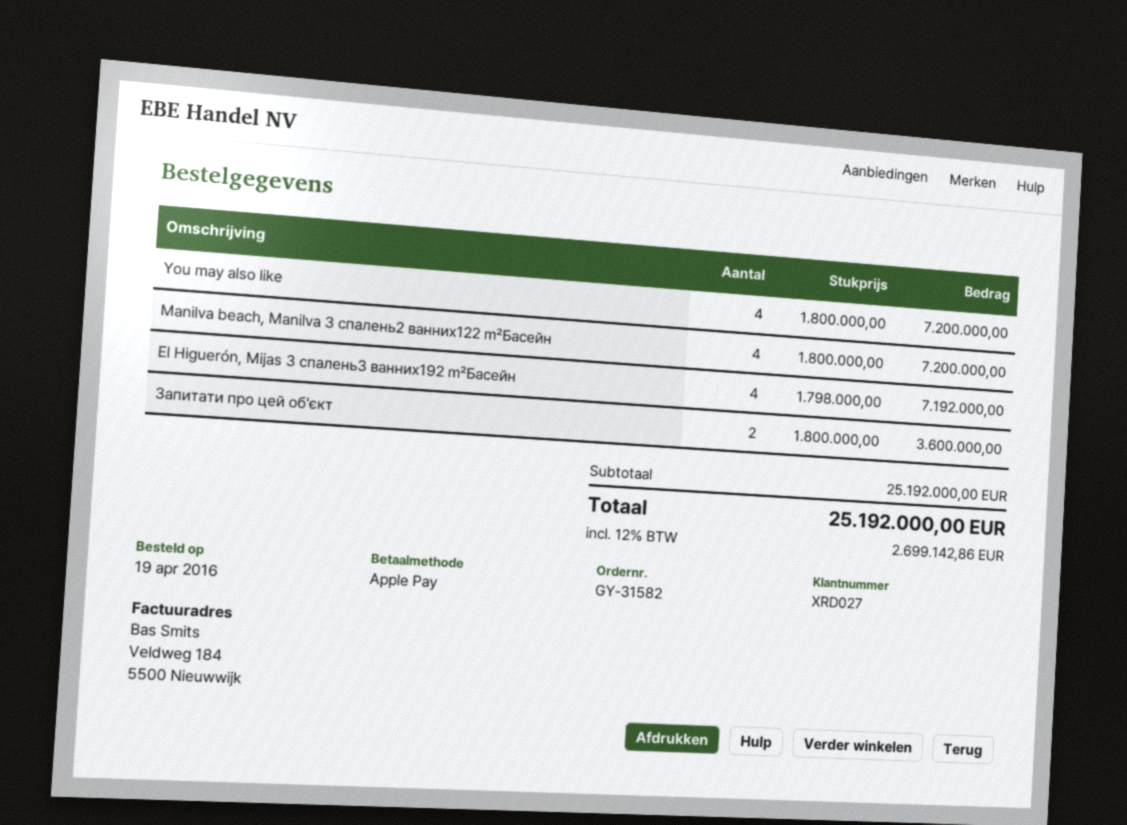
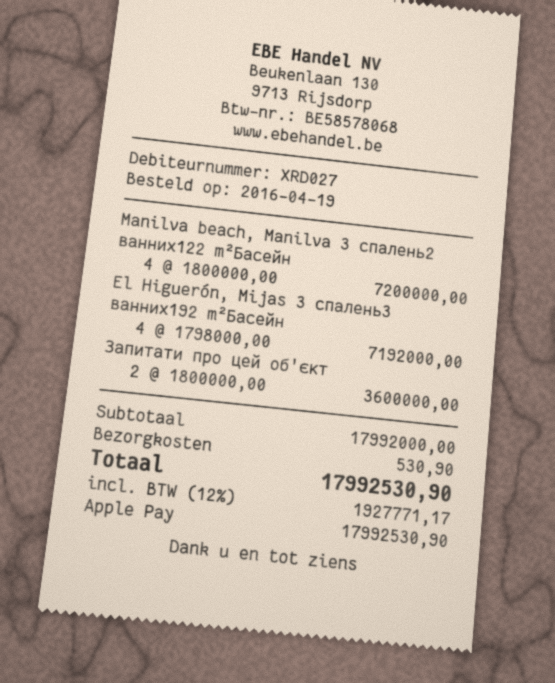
You may also like: 4 x 1800000.00 = 7200000.00 -> none
subtotal: 25192000.00 -> 17992000.00
shipping: none -> 530.90
tax: 12% = 2699142.86 -> 12% = 1927771.17
total: 25192000.00 -> 17992530.90

